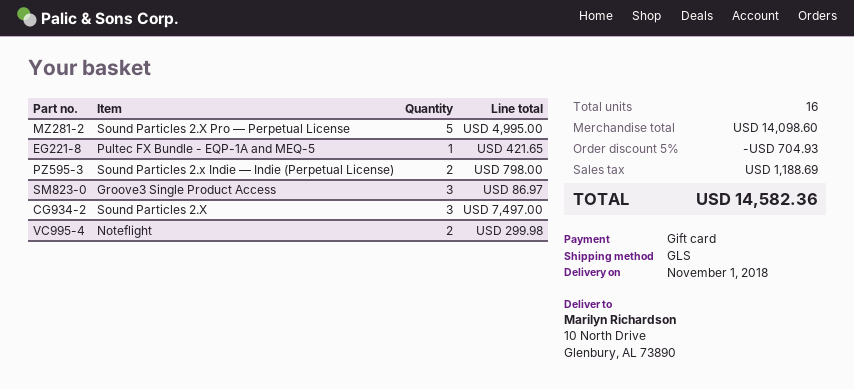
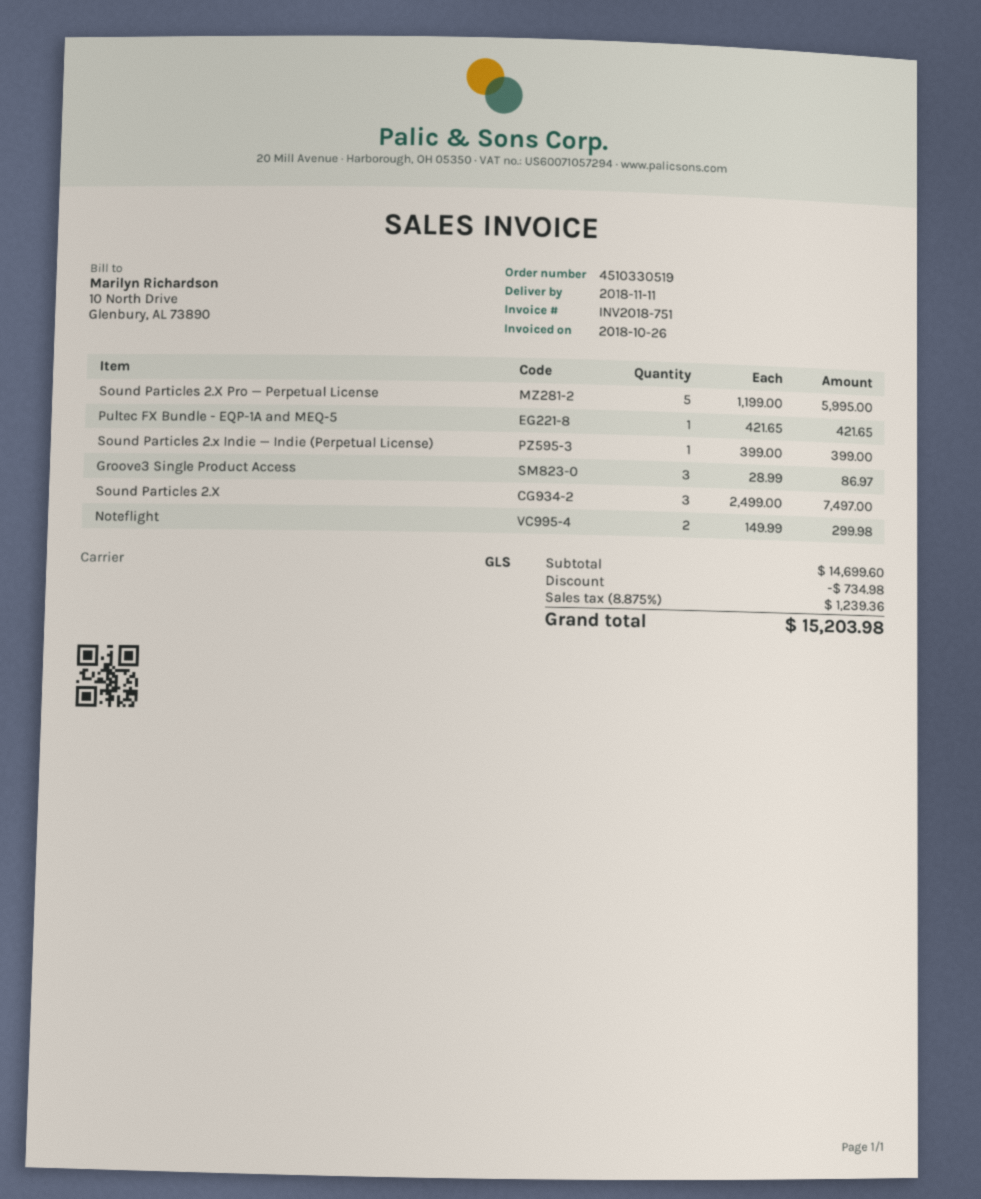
delivery date: 2018-11-01 -> 2018-11-11
Sound Particles 2.X Pro — Perpetual License: 5 for 4995.00 -> 5 for 5995.00
Sound Particles 2.x Indie — Indie (Perpetual License): 2 for 798.00 -> 1 for 399.00
subtotal: 14098.60 -> 14699.60
discount: 704.93 -> 734.98
tax: 1188.69 -> 1239.36
total: 14582.36 -> 15203.98

